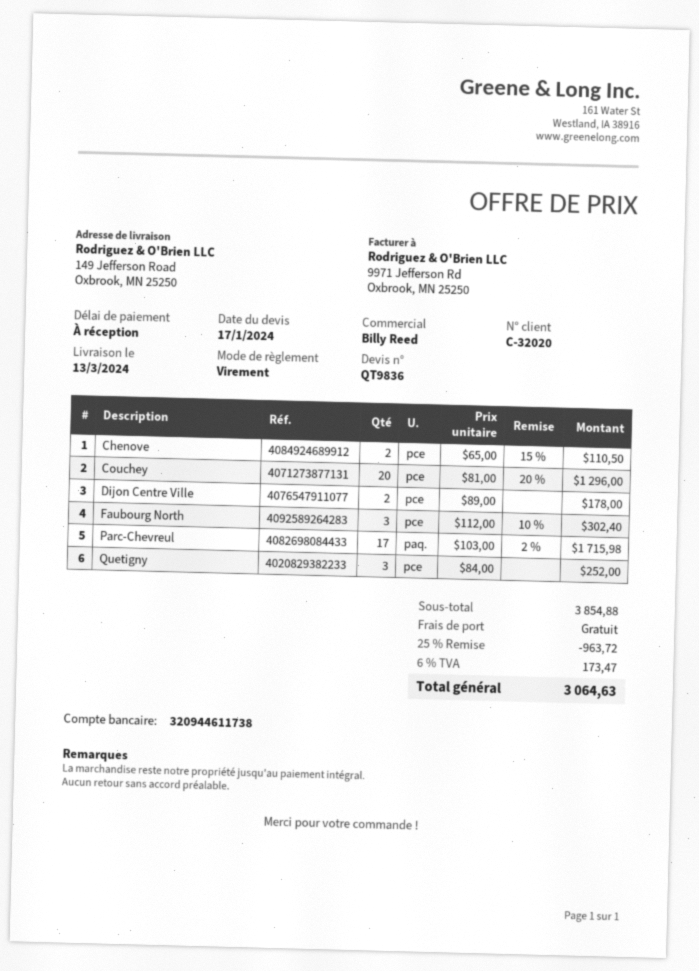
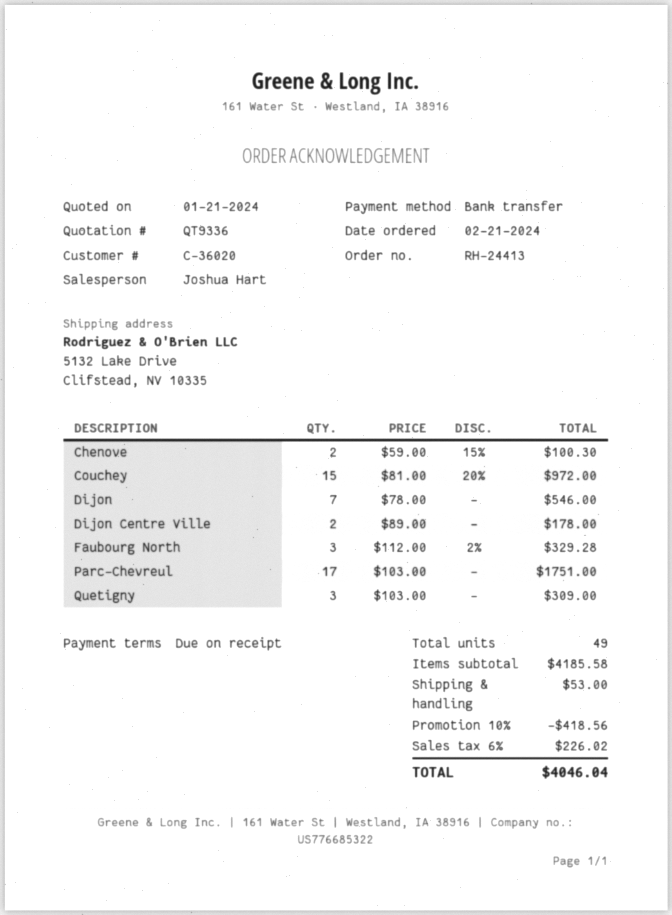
quote number: QT9836 -> QT9336
quote date: 2024-01-17 -> 2024-01-21
customer number: C-32020 -> C-36020
sales rep: Billy Reed -> Joshua Hart
ship to: 149 Jefferson Road, Oxbrook, MN 25250 -> 5132 Lake Drive, Clifstead, NV 10335
Chenove: 2 x 65.00 - 15% = 110.50 -> 2 x 59.00 - 15% = 100.30
Couchey: 20 x 81.00 - 20% = 1296.00 -> 15 x 81.00 - 20% = 972.00
Faubourg North: 3 x 112.00 - 10% = 302.40 -> 3 x 112.00 - 2% = 329.28
Parc-Chevreul: 17 x 103.00 - 2% = 1715.98 -> 17 x 103.00 = 1751.00
Quetigny: 3 x 84.00 = 252.00 -> 3 x 103.00 = 309.00
Dijon: none -> 7 x 78.00 = 546.00
subtotal: 3854.88 -> 4185.58
discount: 25% = 963.72 -> 10% = 418.56
shipping: 0.00 -> 53.00
tax: 6% = 173.47 -> 6% = 226.02
total: 3064.63 -> 4046.04

